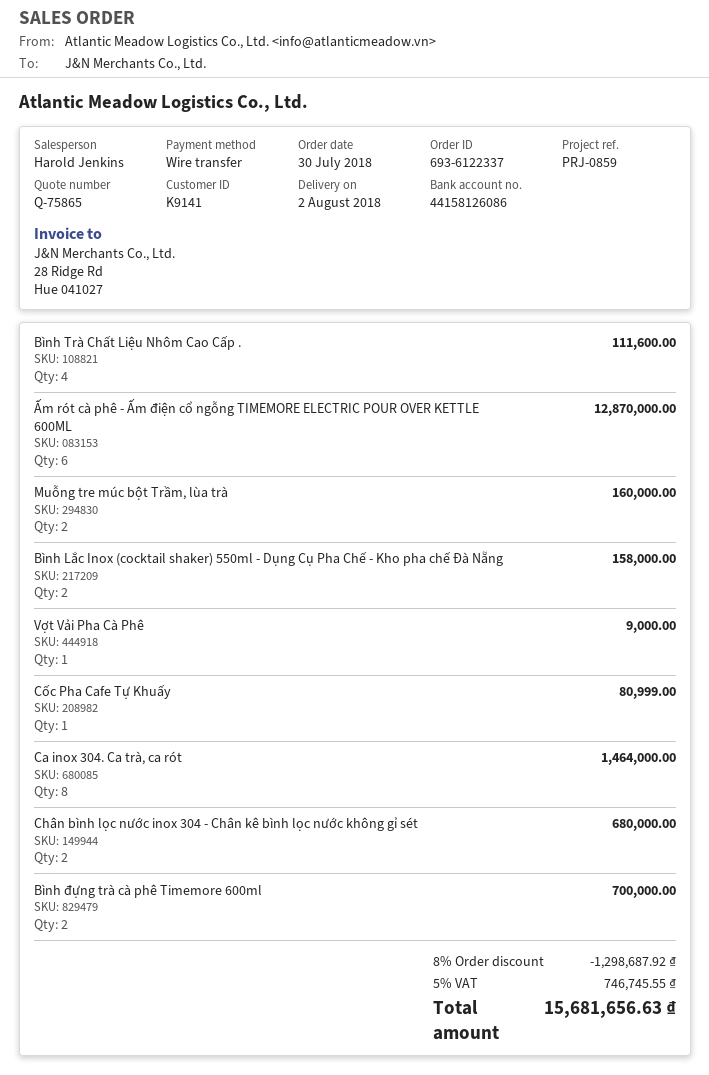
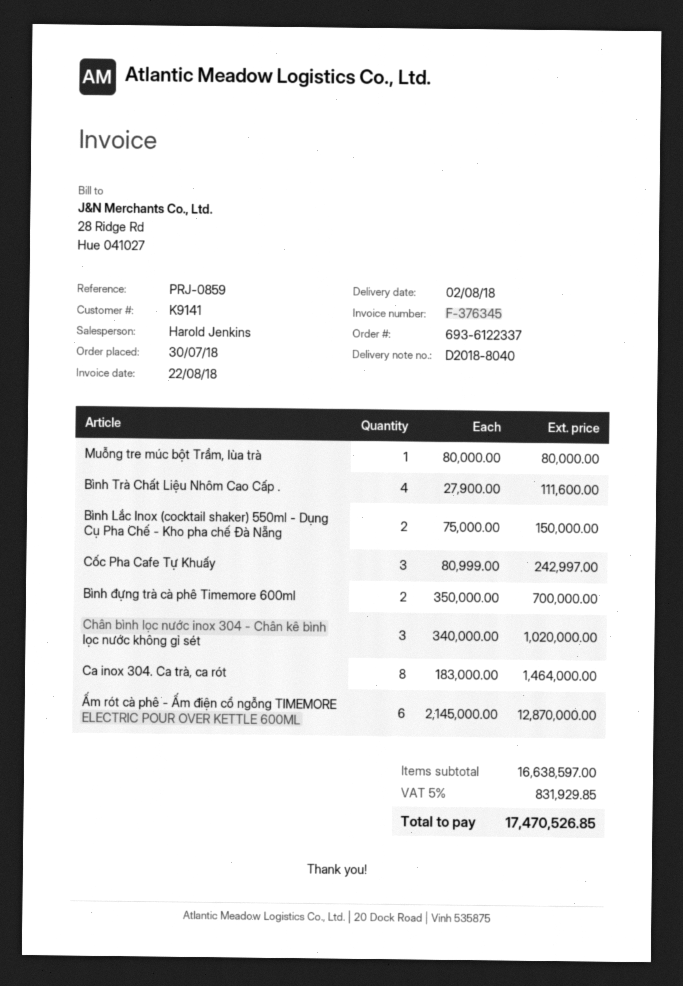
Muỗng tre múc bột Trầm, lùa trà: 2 for 160000.00 -> 1 for 80000.00
Bình Lắc Inox (cocktail shaker) 550ml - Dụng Cụ Pha Chế - Kho pha chế Đà Nẵng: 2 for 158000.00 -> 2 for 150000.00
Vợt Vải Pha Cà Phê: 1 for 9000.00 -> none
Cốc Pha Cafe Tự Khuấy: 1 for 80999.00 -> 3 for 242997.00
Chân bình lọc nước inox 304 - Chân kê bình lọc nước không gỉ sét: 2 for 680000.00 -> 3 for 1020000.00
discount: 8% = 1298687.92 -> none
tax: 5% = 746745.55 -> 5% = 831929.85
total: 15681656.63 -> 17470526.85

